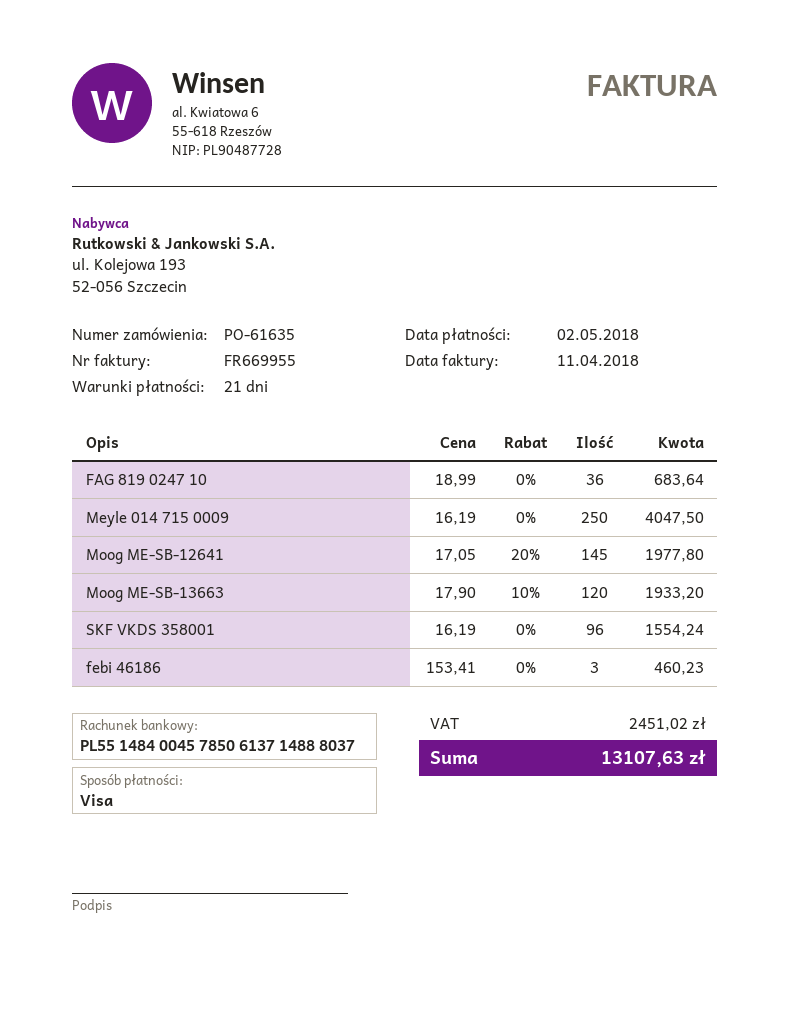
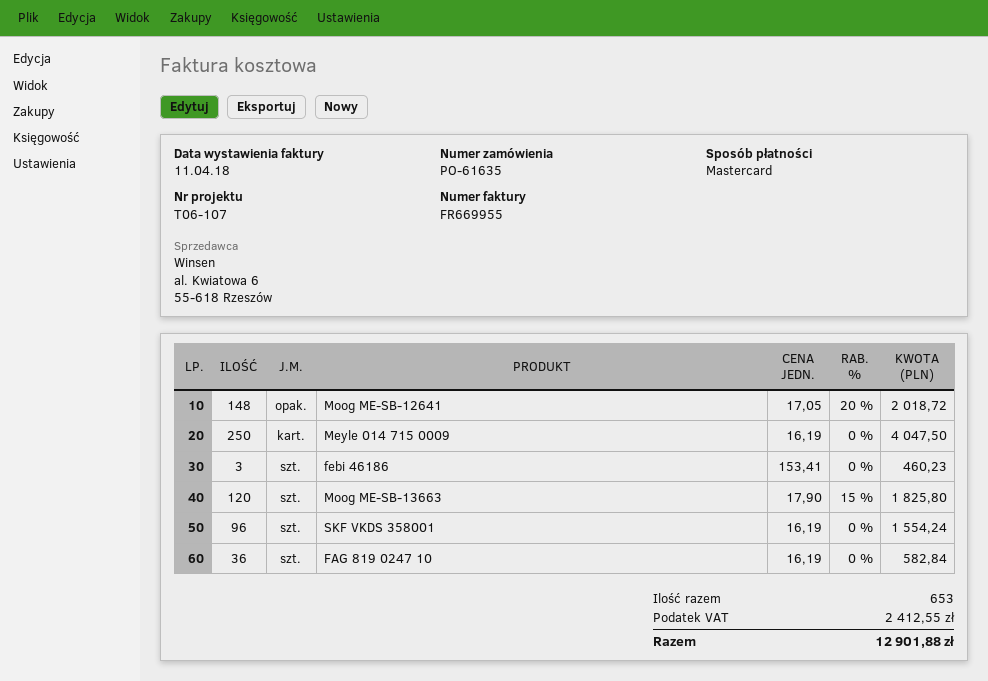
payment method: Visa -> Mastercard
FAG 819 0247 10: 36 x 18.99 = 683.64 -> 36 x 16.19 = 582.84
Moog ME-SB-12641: 145 x 17.05 - 20% = 1977.80 -> 148 x 17.05 - 20% = 2018.72
Moog ME-SB-13663: 120 x 17.90 - 10% = 1933.20 -> 120 x 17.90 - 15% = 1825.80
tax: 2451.02 -> 2412.55
total: 13107.63 -> 12901.88

